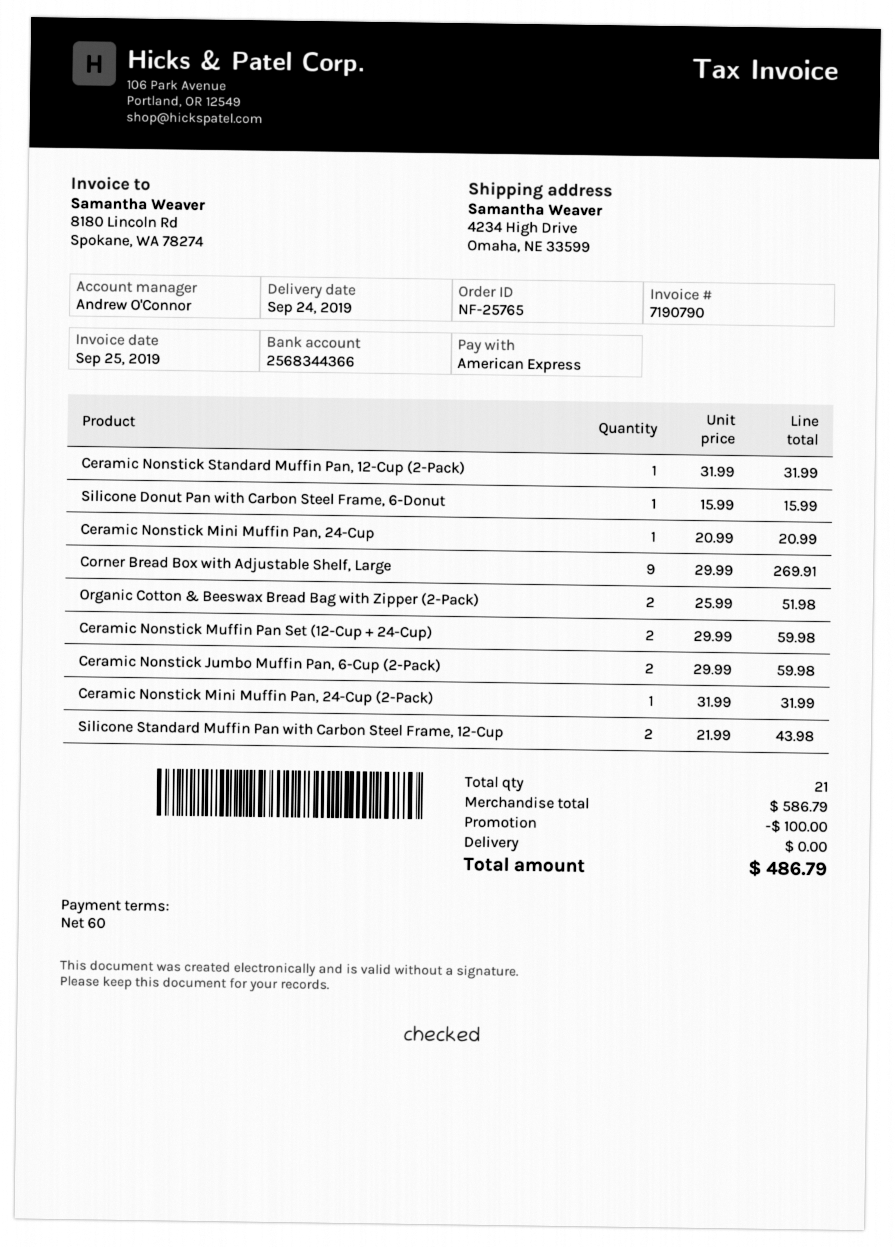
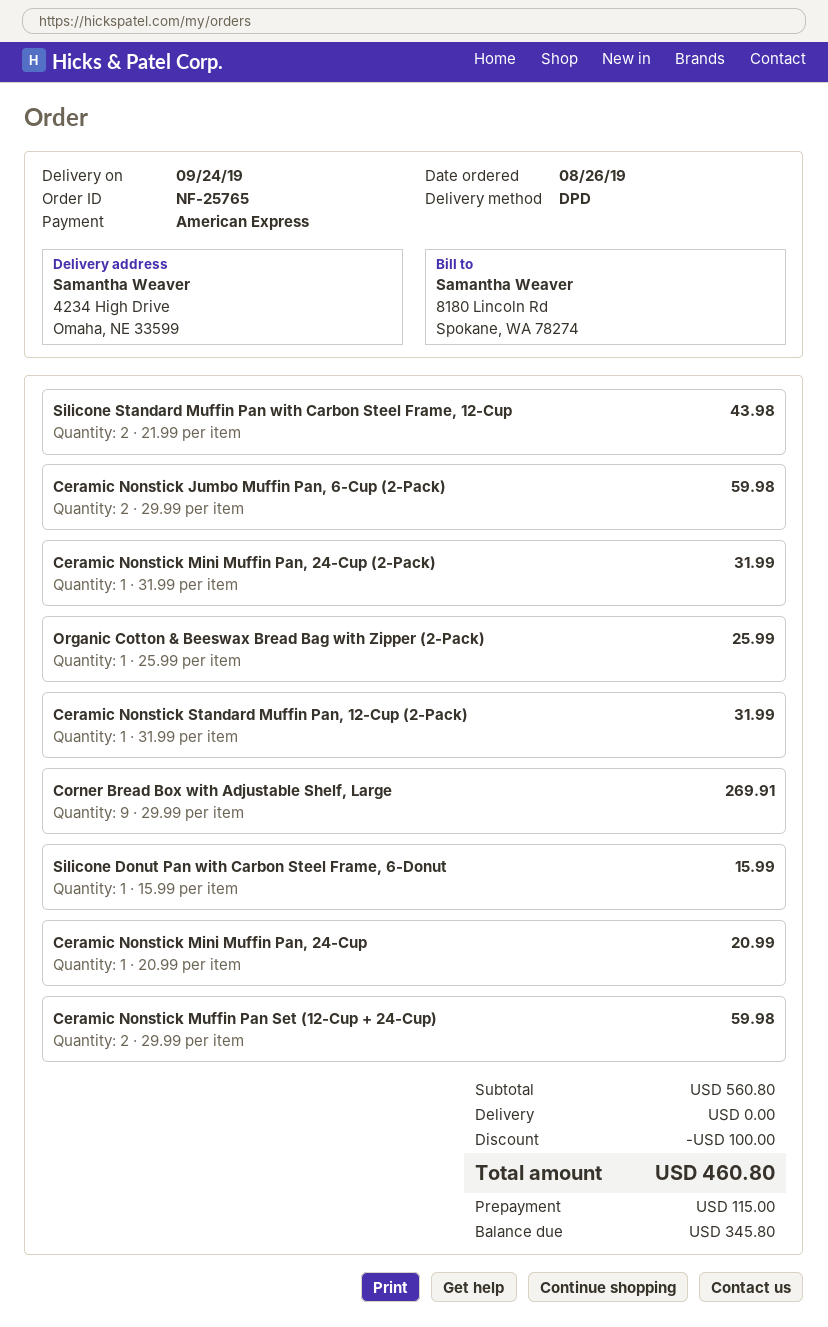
Organic Cotton & Beeswax Bread Bag with Zipper (2-Pack): 2 x 25.99 = 51.98 -> 1 x 25.99 = 25.99
subtotal: 586.79 -> 560.80
total: 486.79 -> 460.80

